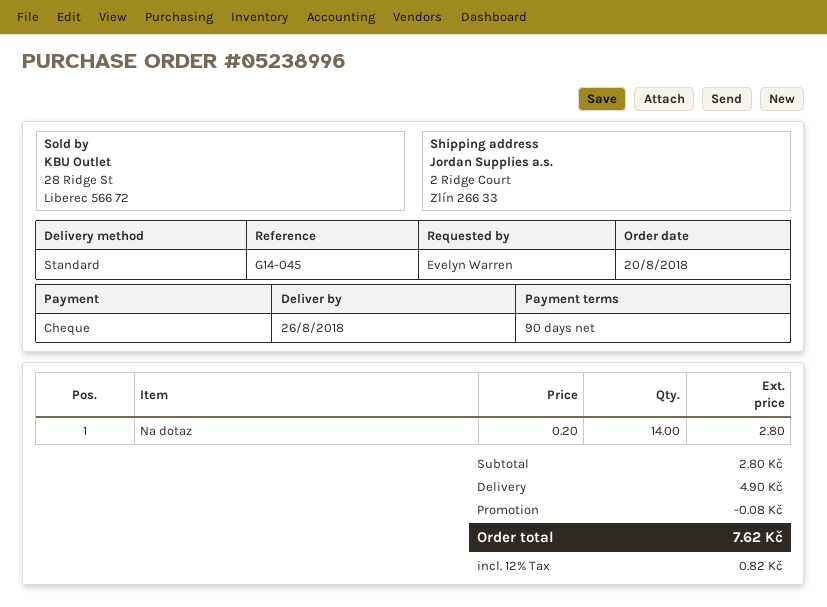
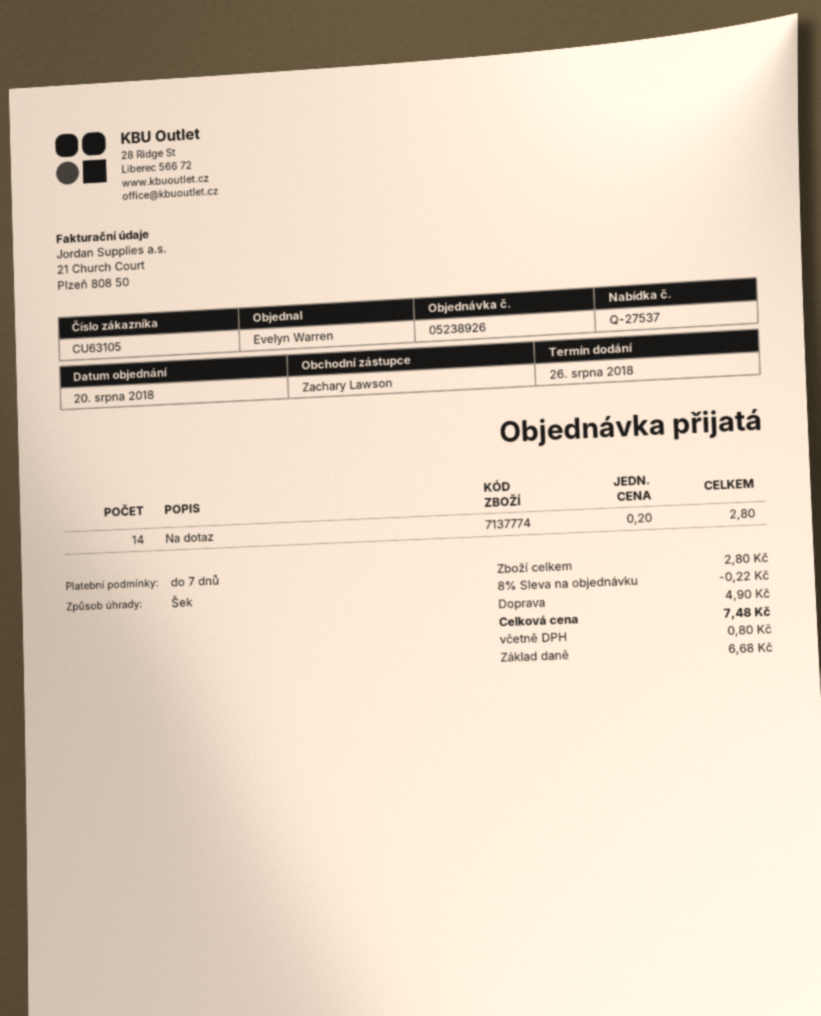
order number: 05238996 -> 05238926
payment terms: 90 days -> 7 days
discount: 0.08 -> 0.22
tax: 0.82 -> 0.80
total: 7.62 -> 7.48

